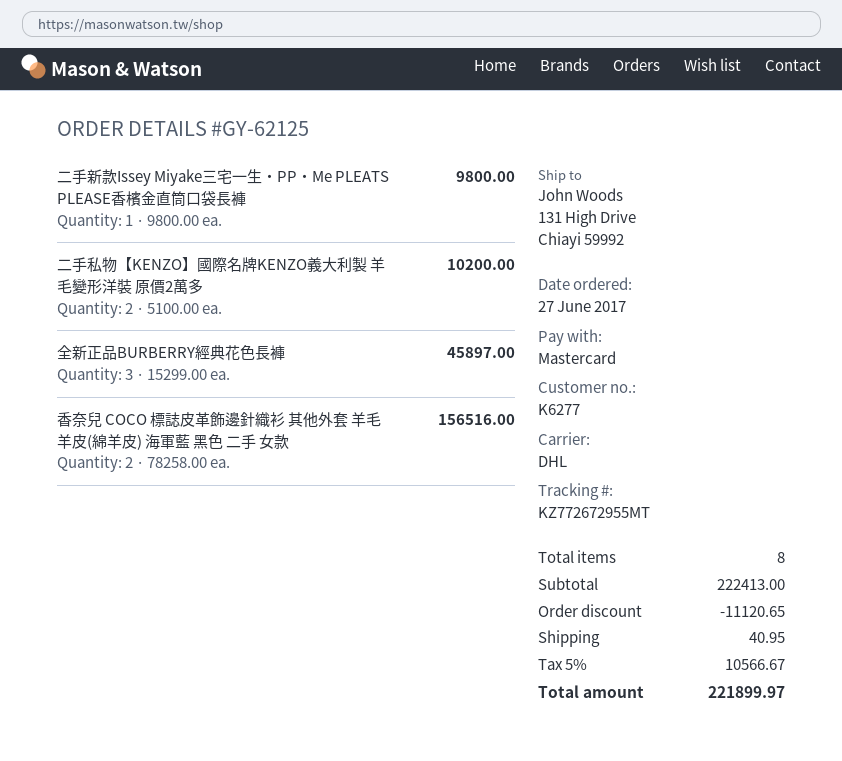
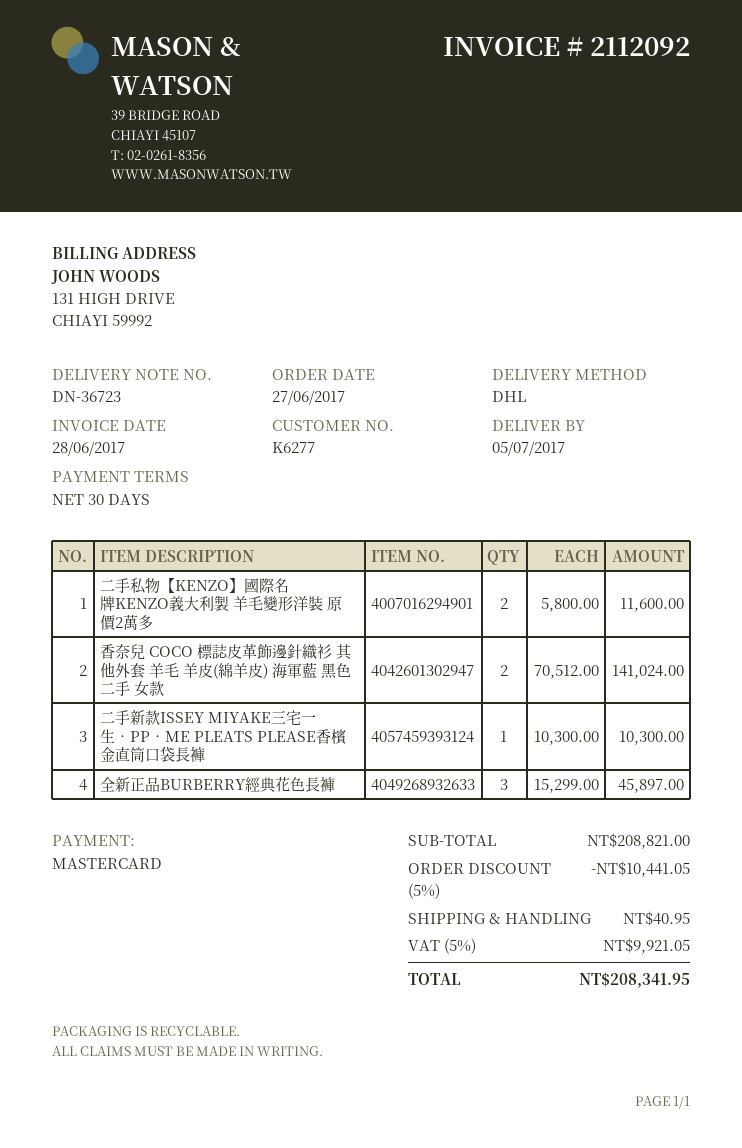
二手新款Issey Miyake三宅一生‧PP‧Me PLEATS PLEASE香檳金直筒口袋長褲: 1 x 9800.00 = 9800.00 -> 1 x 10300.00 = 10300.00
二手私物【KENZO】國際名牌KENZO義大利製 羊毛變形洋裝 原價2萬多: 2 x 5100.00 = 10200.00 -> 2 x 5800.00 = 11600.00
香奈兒 COCO 標誌皮革飾邊針織衫 其他外套 羊毛 羊皮(綿羊皮) 海軍藍 黑色 二手 女款: 2 x 78258.00 = 156516.00 -> 2 x 70512.00 = 141024.00
subtotal: 222413.00 -> 208821.00
discount: 11120.65 -> 10441.05
tax: 5% = 10566.67 -> 5% = 9921.05
total: 221899.97 -> 208341.95

